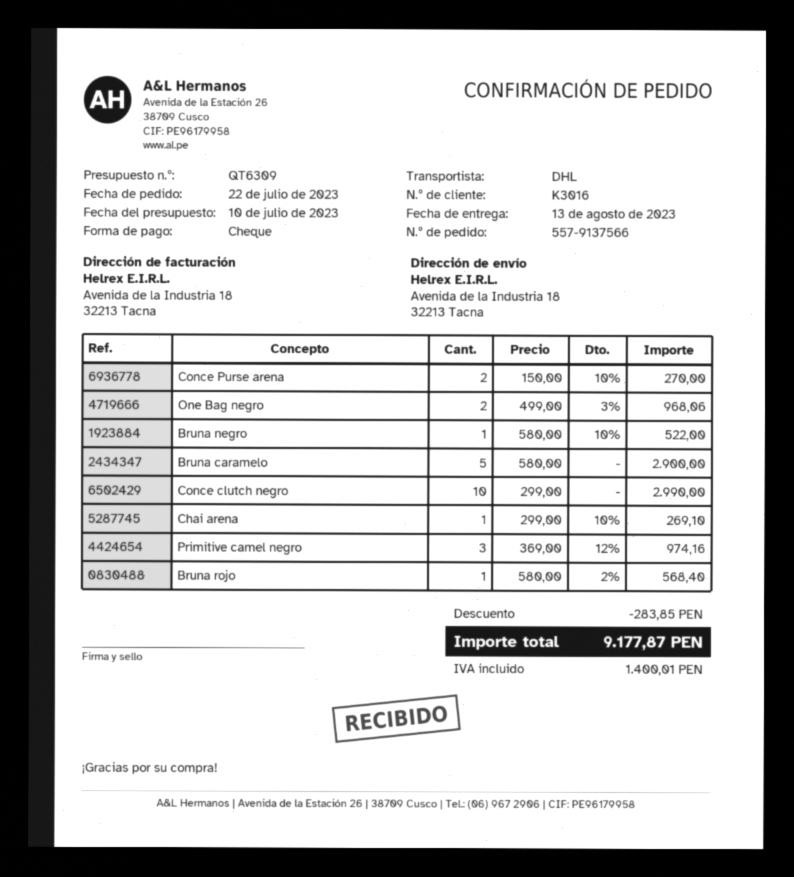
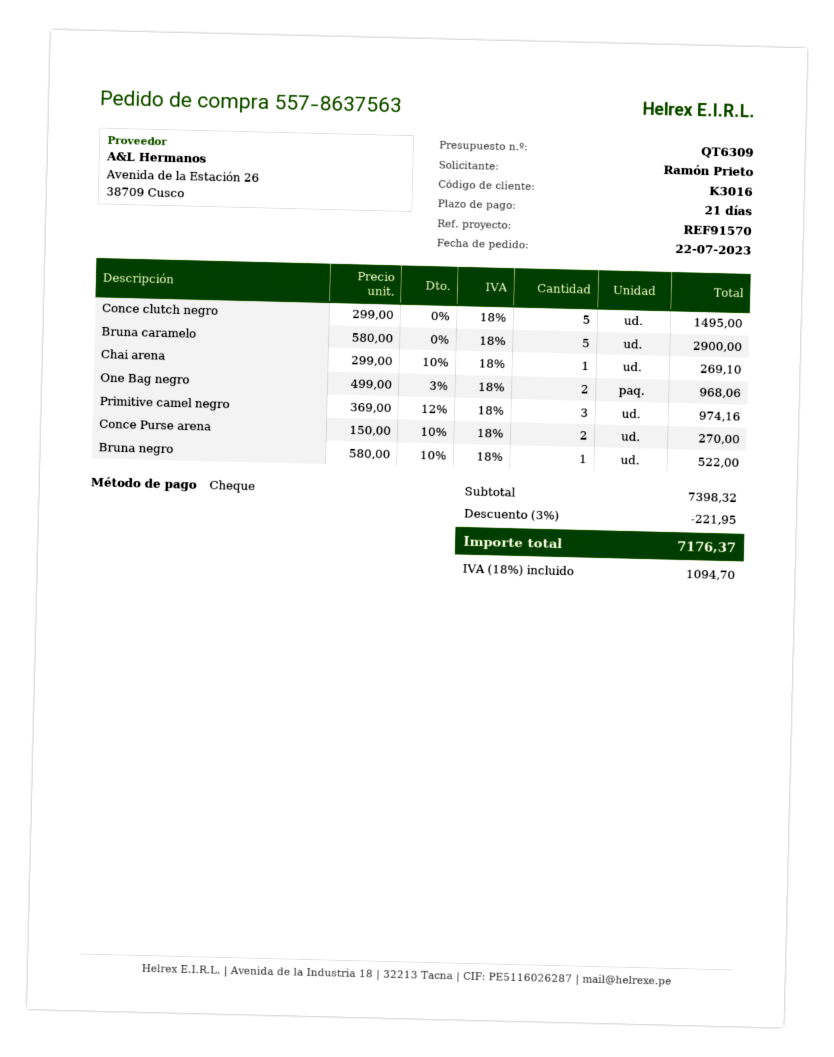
order number: 557-9137566 -> 557-8637563
Conce clutch negro: 10 x 299.00 = 2990.00 -> 5 x 299.00 = 1495.00
Bruna rojo: 1 x 580.00 - 2% = 568.40 -> none
discount: 283.85 -> 221.95
tax: 1400.01 -> 1094.70
total: 9177.87 -> 7176.37

